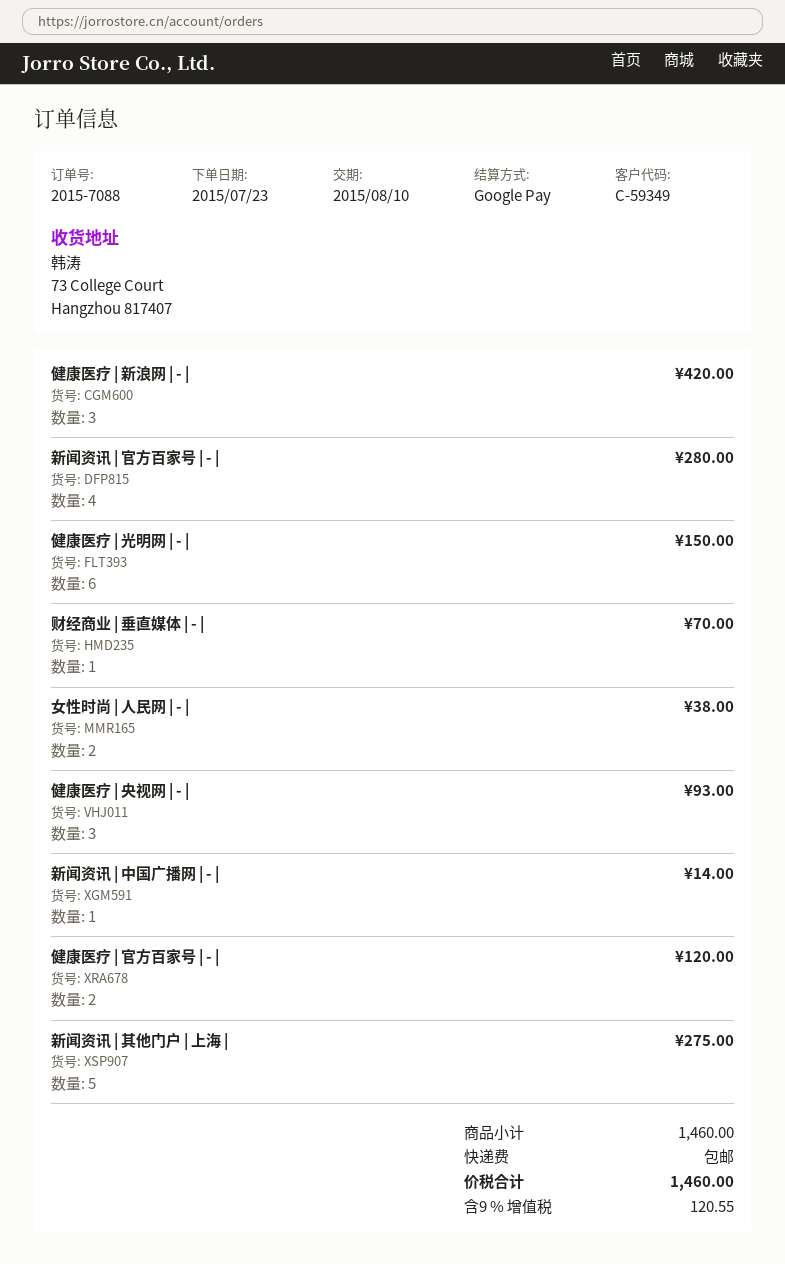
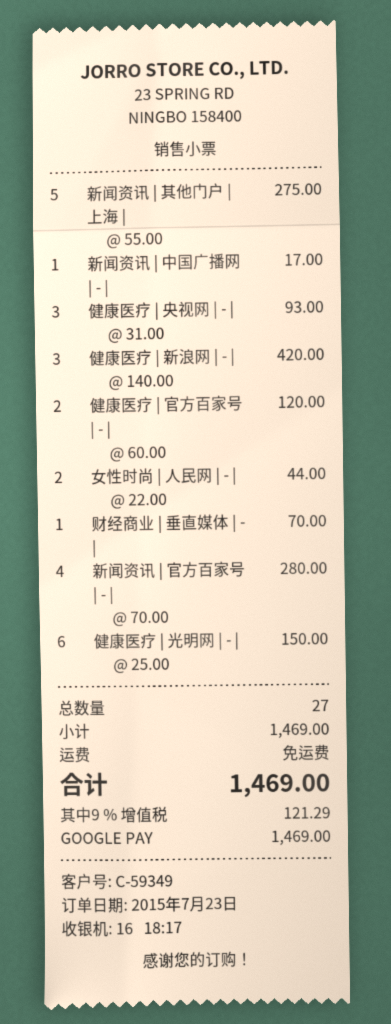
女性时尚 | 人民网 | - |: 2 for 38.00 -> 2 for 44.00
新闻资讯 | 中国广播网 | - |: 1 for 14.00 -> 1 for 17.00
subtotal: 1460.00 -> 1469.00
tax: 9% = 120.55 -> 9% = 121.29
total: 1460.00 -> 1469.00

